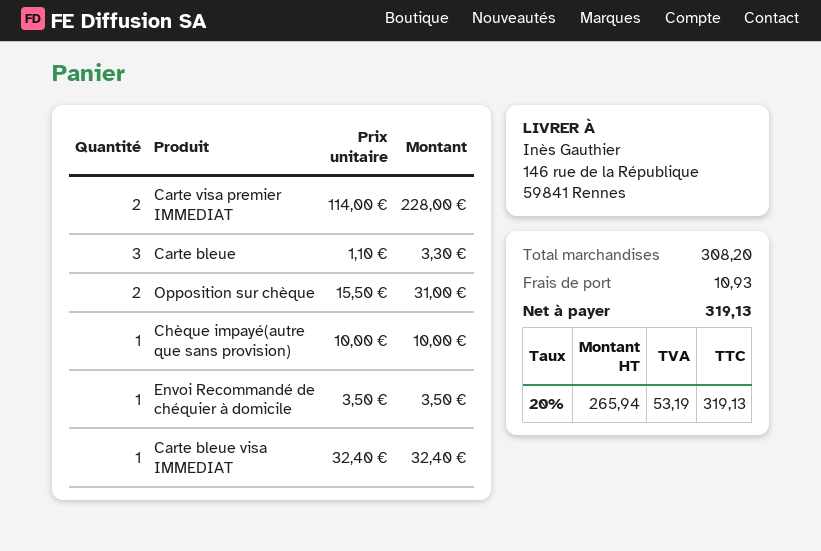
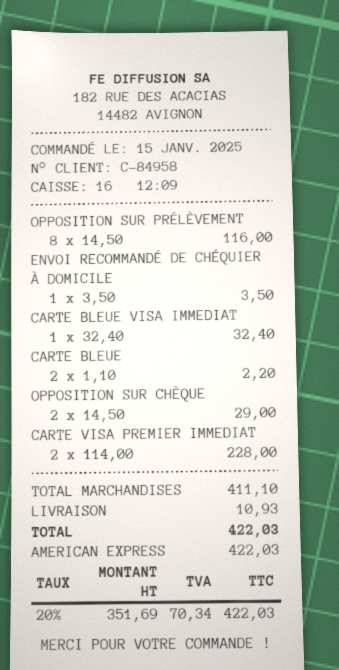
Carte bleue: 3 x 1.10 = 3.30 -> 2 x 1.10 = 2.20
Opposition sur chèque: 2 x 15.50 = 31.00 -> 2 x 14.50 = 29.00
Chèque impayé(autre que sans provision): 1 x 10.00 = 10.00 -> none
OPPOSITION SUR PRÉLÈVEMENT: none -> 8 x 14.50 = 116.00
subtotal: 308.20 -> 411.10
net: 265.94 -> 351.69
tax: 20% = 53.19 -> 20% = 70.34
total: 319.13 -> 422.03

